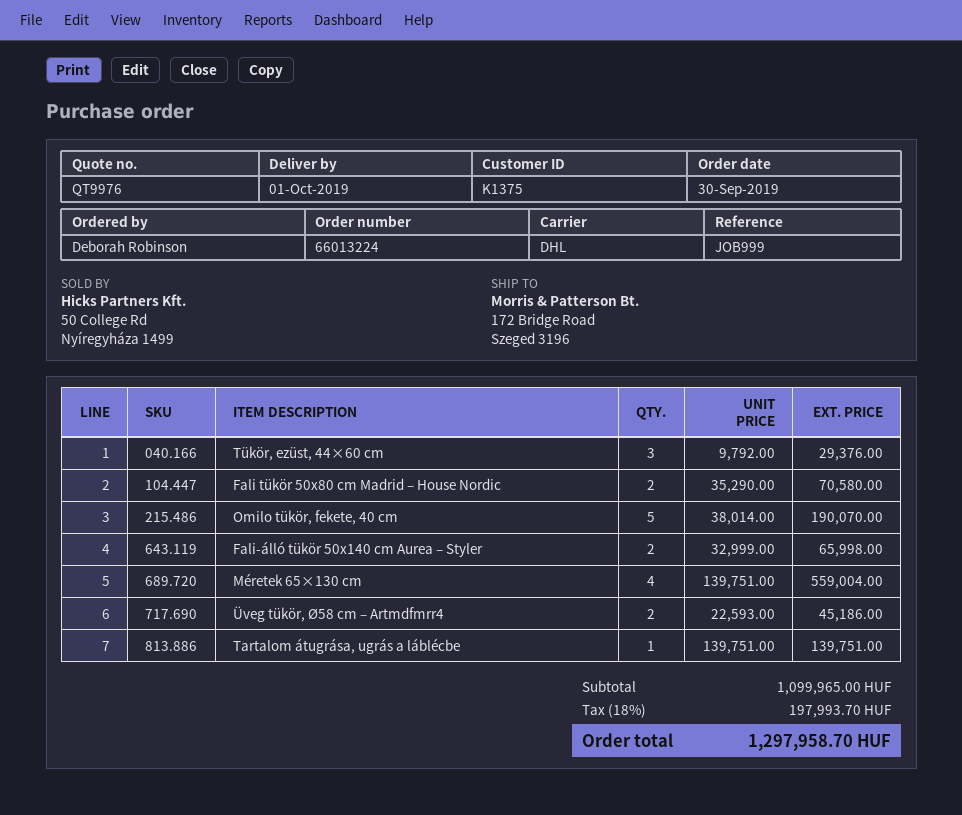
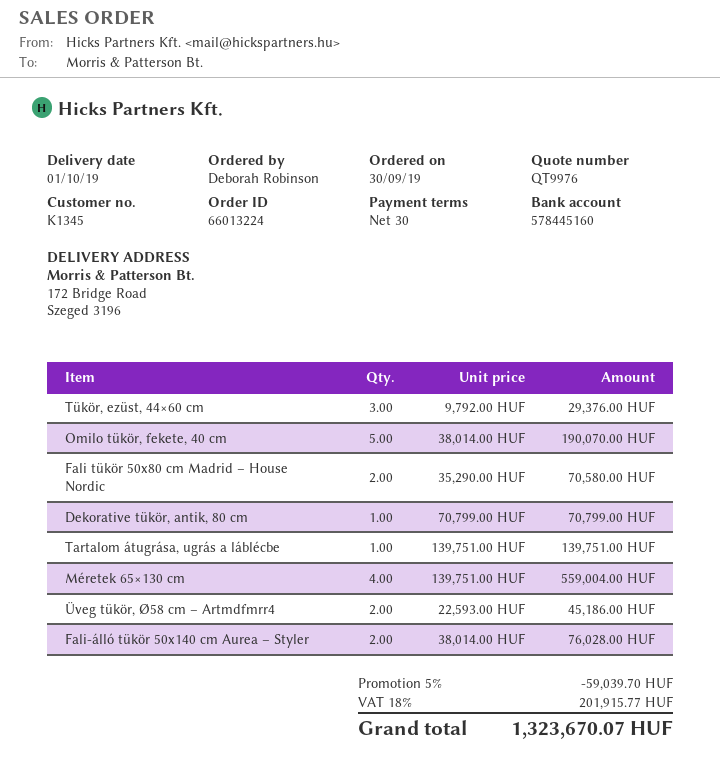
customer number: K1375 -> K1345
Fali-álló tükör 50x140 cm Aurea – Styler: 2 x 32999.00 = 65998.00 -> 2 x 38014.00 = 76028.00
Dekorative tükör, antik, 80 cm: none -> 1 x 70799.00 = 70799.00
discount: none -> 5% = 59039.70
tax: 18% = 197993.70 -> 18% = 201915.77
total: 1297958.70 -> 1323670.07

